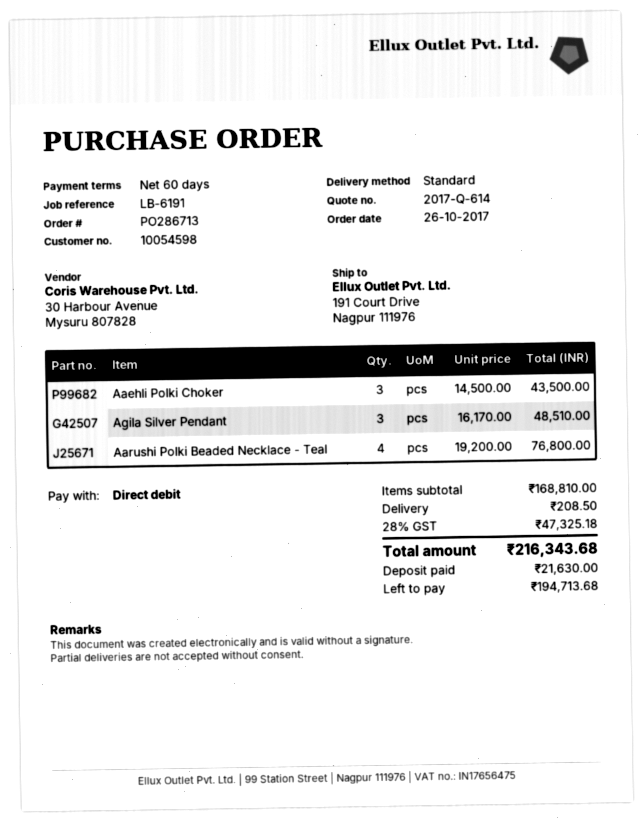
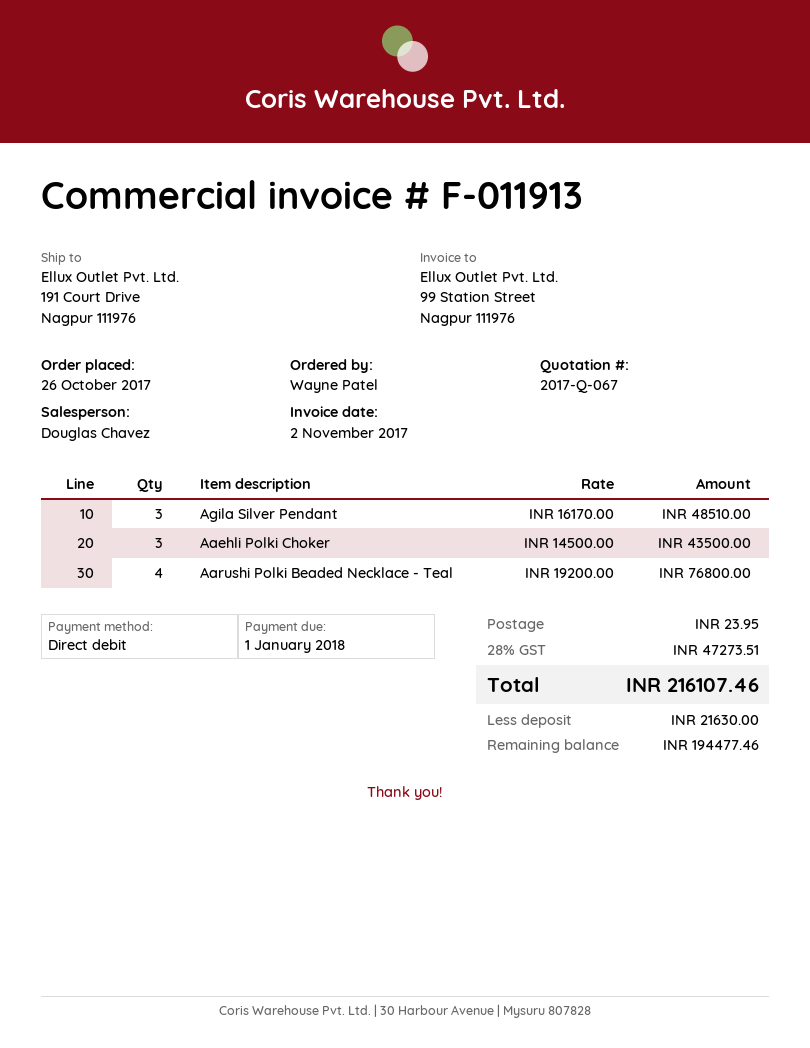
quote number: 2017-Q-614 -> 2017-Q-067
shipping: 208.50 -> 23.95
tax: 28% = 47325.18 -> 28% = 47273.51
total: 216343.68 -> 216107.46
balance: 194713.68 -> 194477.46

